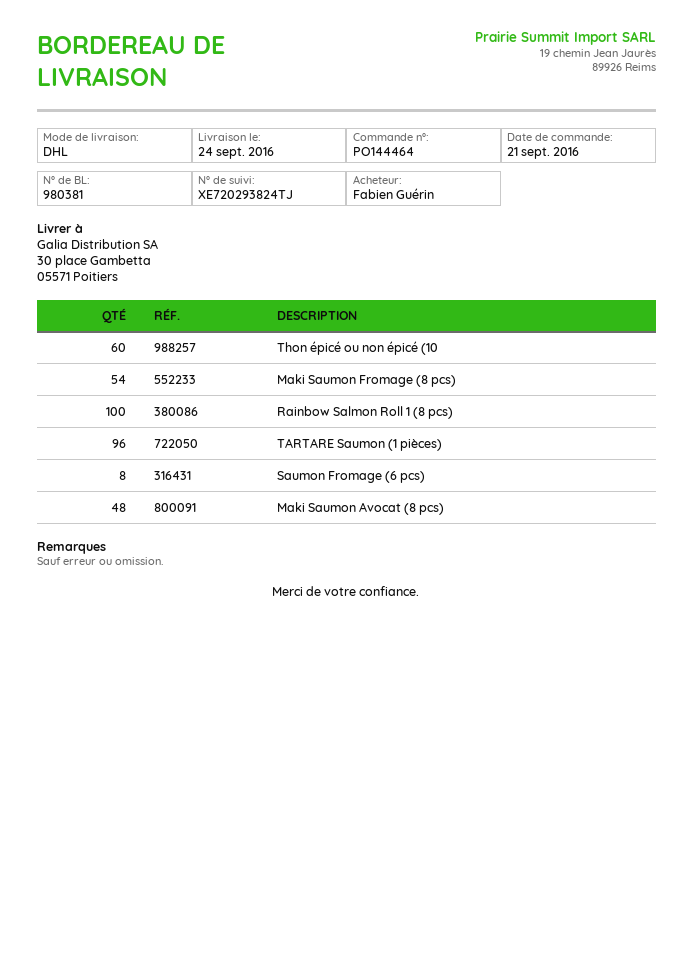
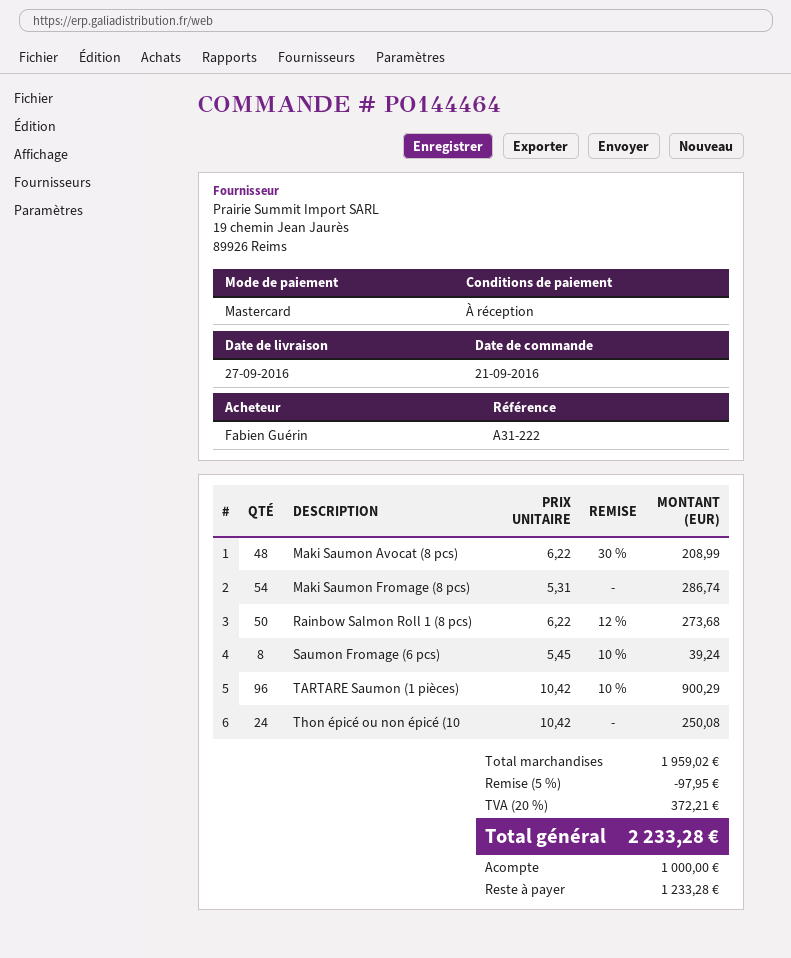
delivery date: 2016-09-24 -> 2016-09-27
Thon épicé ou non épicé (10: 60 -> 24
Rainbow Salmon Roll 1 (8 pcs): 100 -> 50

